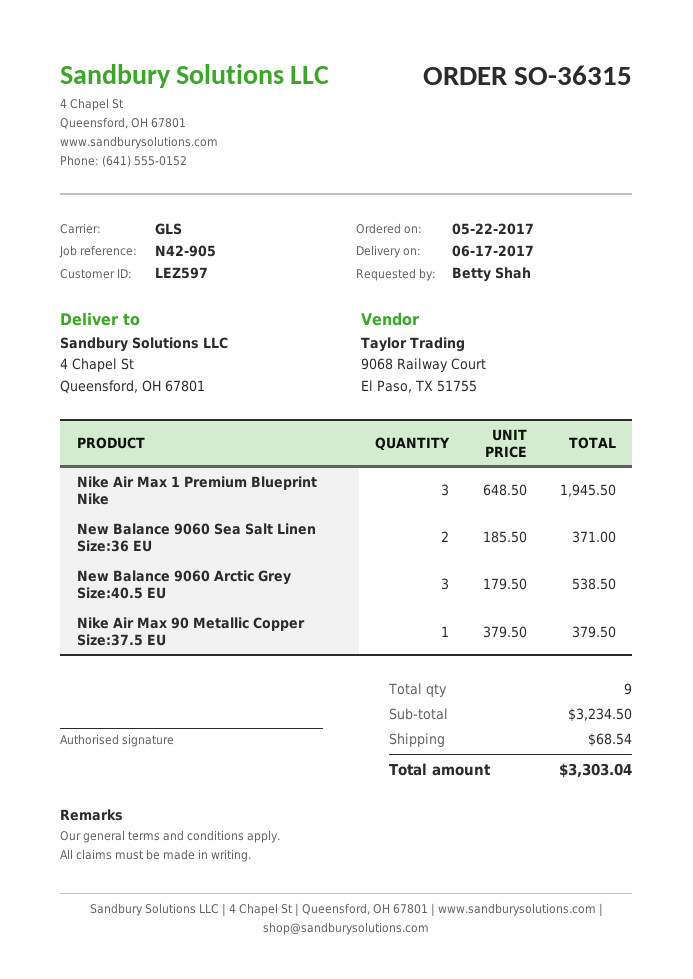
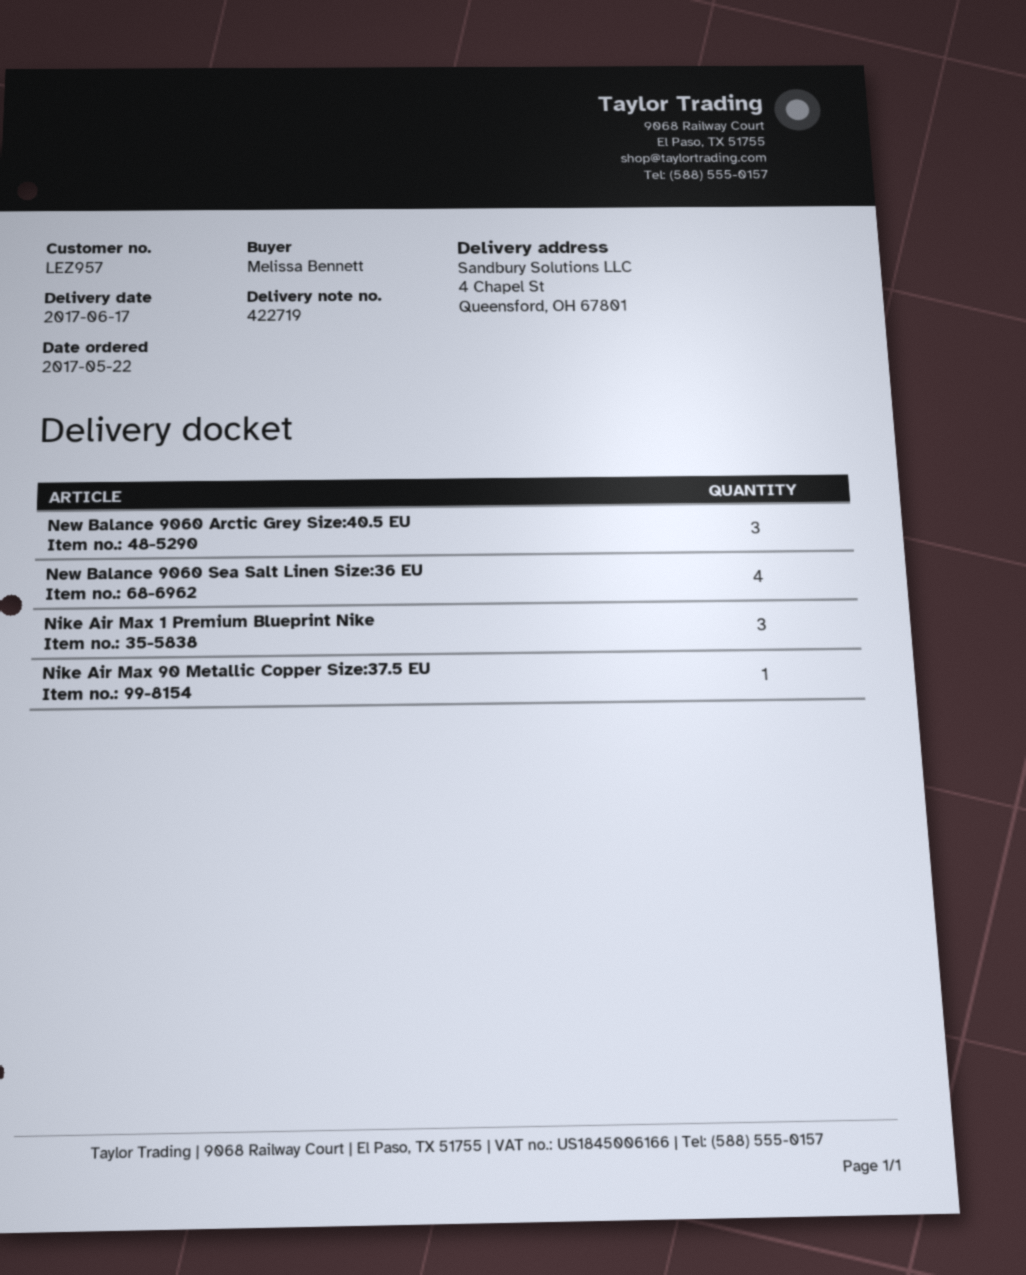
customer number: LEZ597 -> LEZ957
ordered by: Betty Shah -> Melissa Bennett
New Balance 9060 Sea Salt Linen Size:36 EU: 2 -> 4

